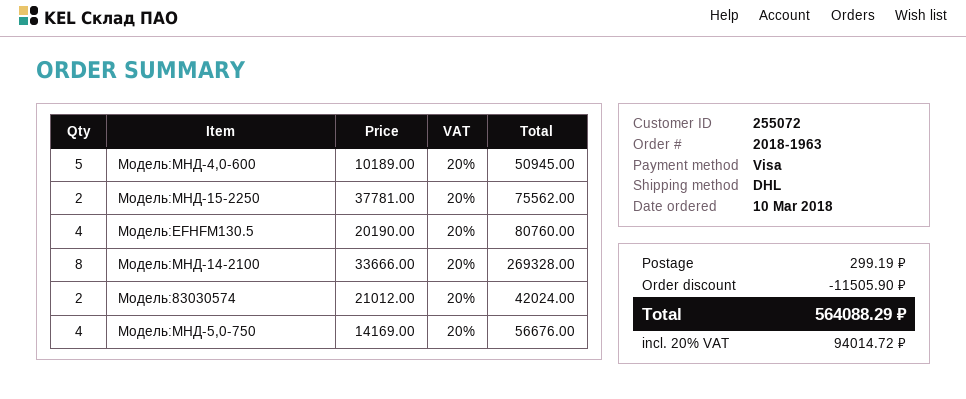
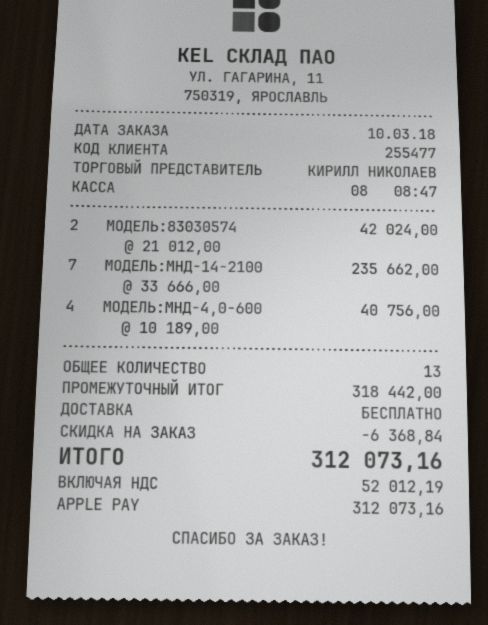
customer number: 255072 -> 255477
payment method: Visa -> Apple Pay
Модель:МНД-4,0-600: 5 x 10189.00 = 50945.00 -> 4 x 10189.00 = 40756.00
Модель:МНД-15-2250: 2 x 37781.00 = 75562.00 -> none
Модель:EFHFM130.5: 4 x 20190.00 = 80760.00 -> none
Модель:МНД-14-2100: 8 x 33666.00 = 269328.00 -> 7 x 33666.00 = 235662.00
Модель:МНД-5,0-750: 4 x 14169.00 = 56676.00 -> none
discount: 11505.90 -> 6368.84
shipping: 299.19 -> 0.00
tax: 94014.72 -> 52012.19
total: 564088.29 -> 312073.16

